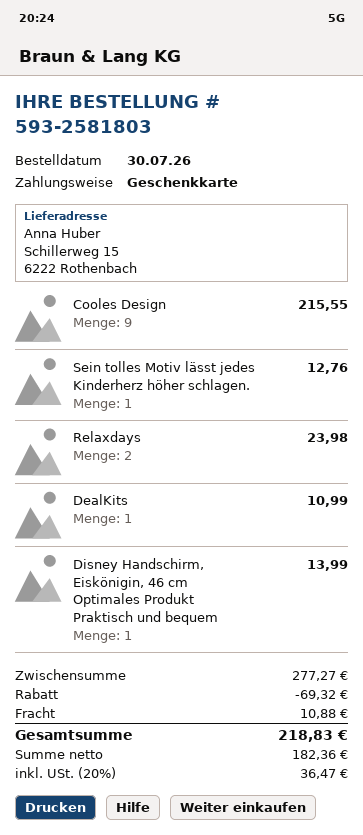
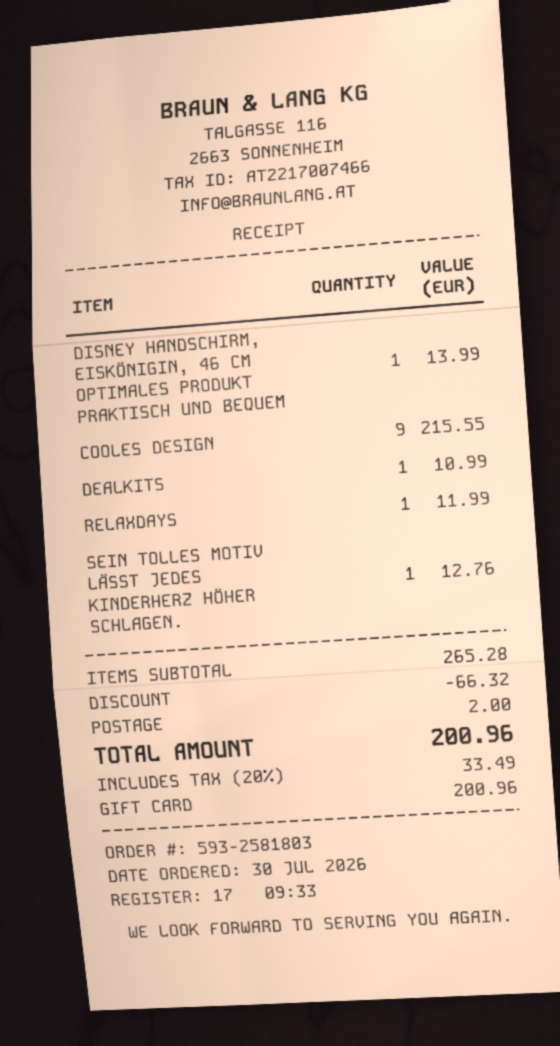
Relaxdays: 2 for 23.98 -> 1 for 11.99
subtotal: 277.27 -> 265.28
discount: 69.32 -> 66.32
shipping: 10.88 -> 2.00
tax: 20% = 36.47 -> 20% = 33.49
total: 218.83 -> 200.96

